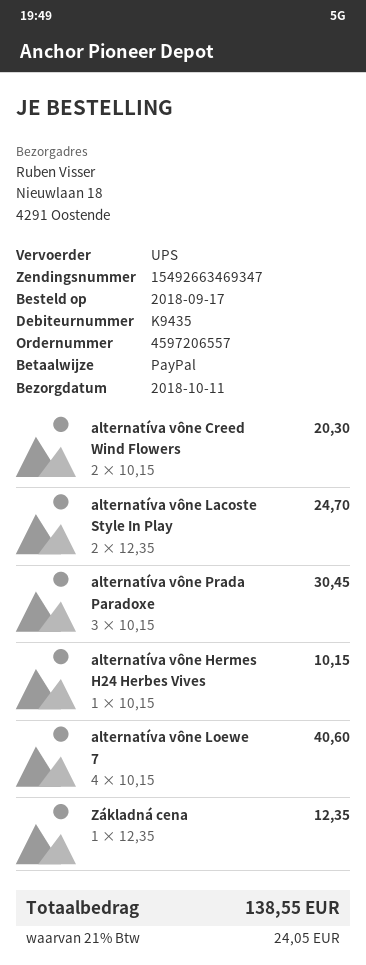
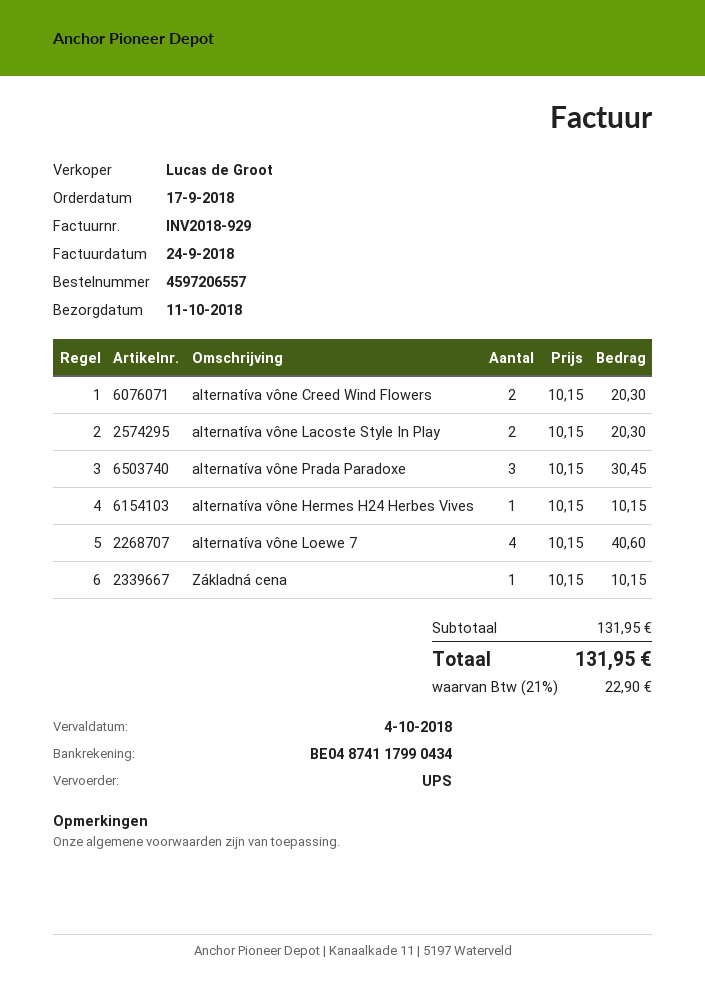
alternatíva vône Lacoste Style In Play: 2 x 12.35 = 24.70 -> 2 x 10.15 = 20.30
Základná cena: 1 x 12.35 = 12.35 -> 1 x 10.15 = 10.15
tax: 21% = 24.05 -> 21% = 22.90
total: 138.55 -> 131.95

